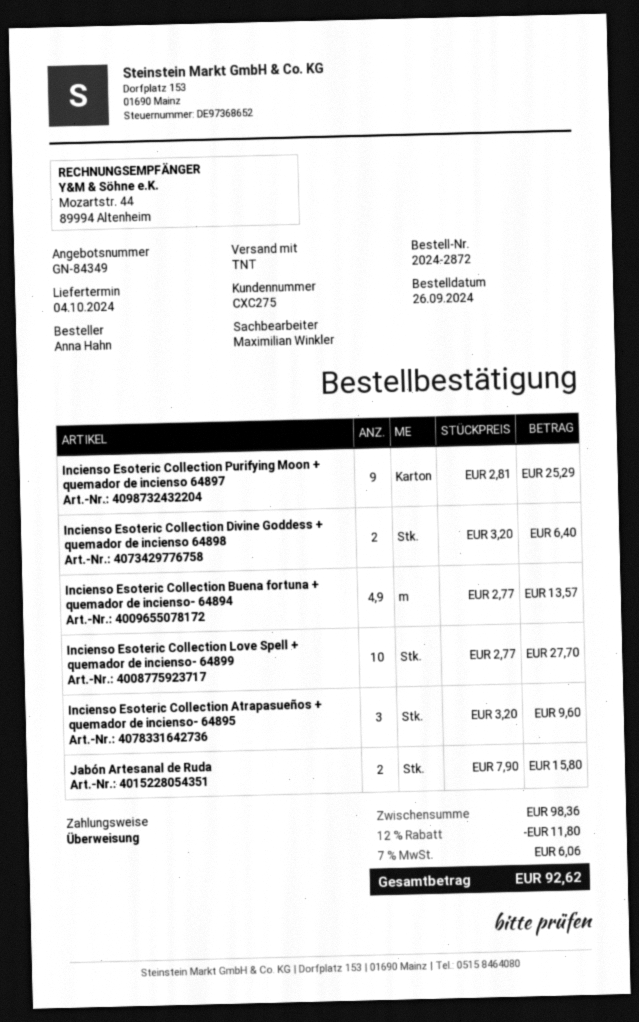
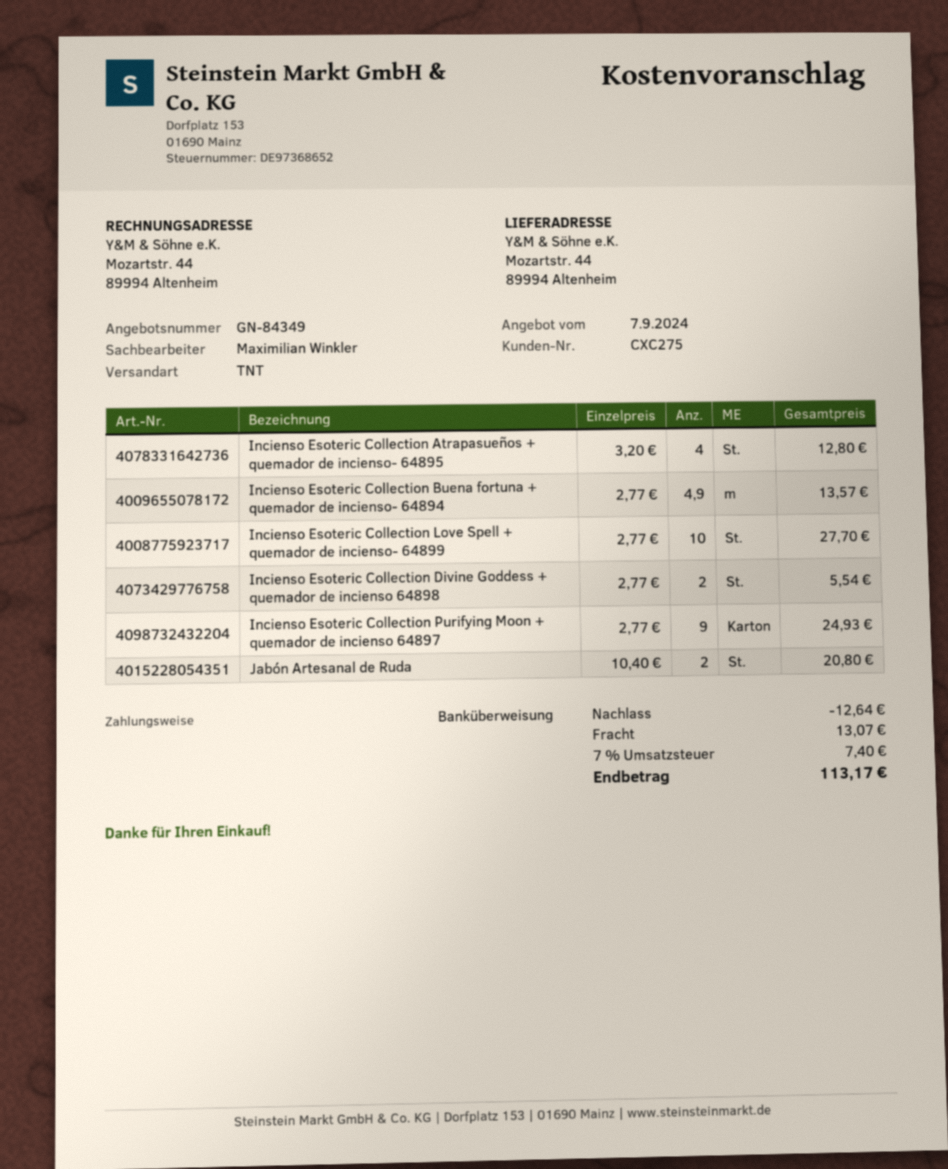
Incienso Esoteric Collection Purifying Moon + quemador de incienso 64897: 9 x 2.81 = 25.29 -> 9 x 2.77 = 24.93
Incienso Esoteric Collection Divine Goddess + quemador de incienso 64898: 2 x 3.20 = 6.40 -> 2 x 2.77 = 5.54
Incienso Esoteric Collection Atrapasueños + quemador de incienso- 64895: 3 x 3.20 = 9.60 -> 4 x 3.20 = 12.80
Jabón Artesanal de Ruda: 2 x 7.90 = 15.80 -> 2 x 10.40 = 20.80
discount: 11.80 -> 12.64
shipping: none -> 13.07
tax: 7% = 6.06 -> 7% = 7.40
total: 92.62 -> 113.17

